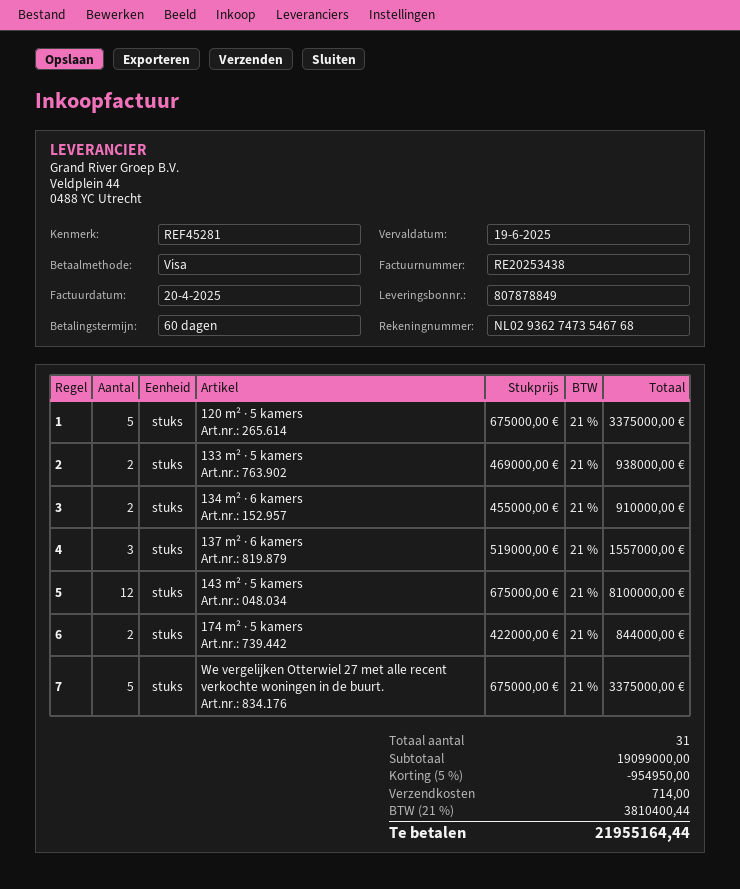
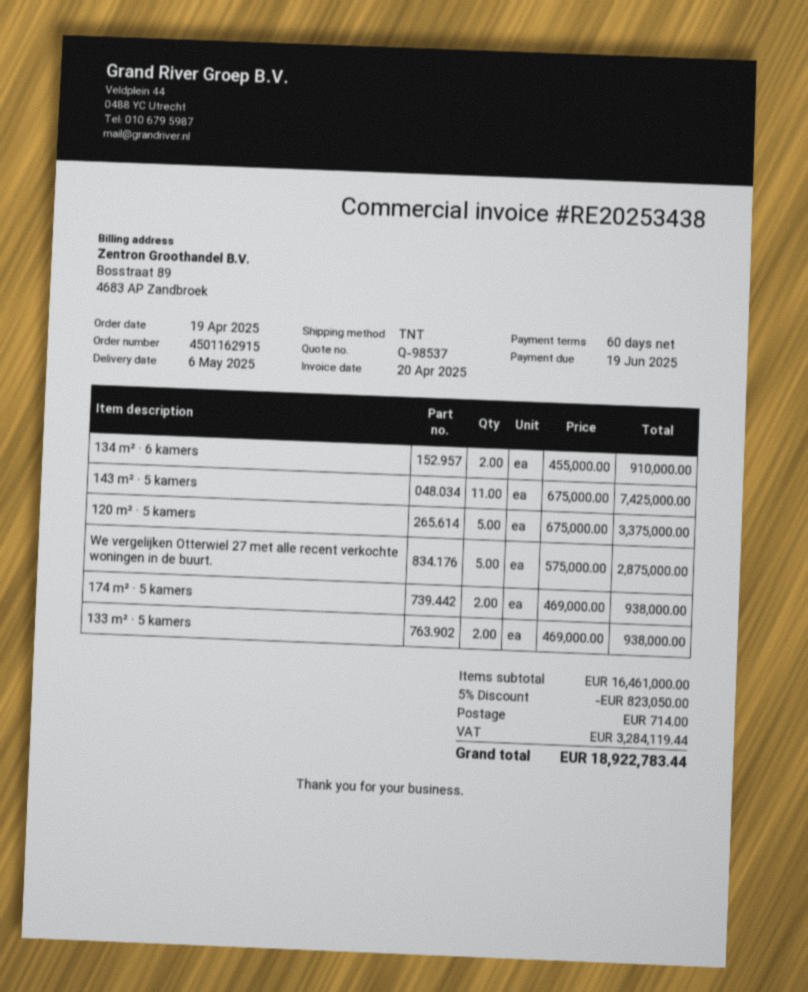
137 m² · 6 kamers: 3 x 519000.00 = 1557000.00 -> none
143 m² · 5 kamers: 12 x 675000.00 = 8100000.00 -> 11 x 675000.00 = 7425000.00
174 m² · 5 kamers: 2 x 422000.00 = 844000.00 -> 2 x 469000.00 = 938000.00
We vergelijken Otterwiel 27 met alle recent verkochte woningen in de buurt.: 5 x 675000.00 = 3375000.00 -> 5 x 575000.00 = 2875000.00
subtotal: 19099000.00 -> 16461000.00
discount: 5% = 954950.00 -> 5% = 823050.00
tax: 3810400.44 -> 3284119.44
total: 21955164.44 -> 18922783.44

